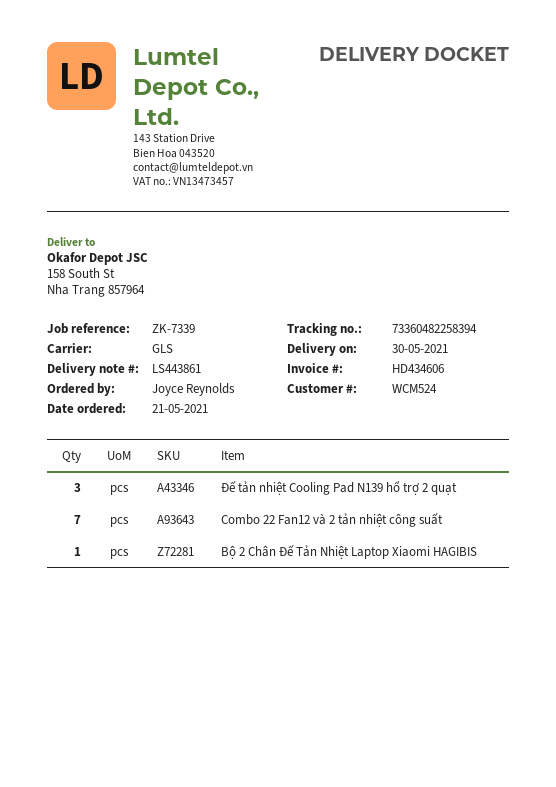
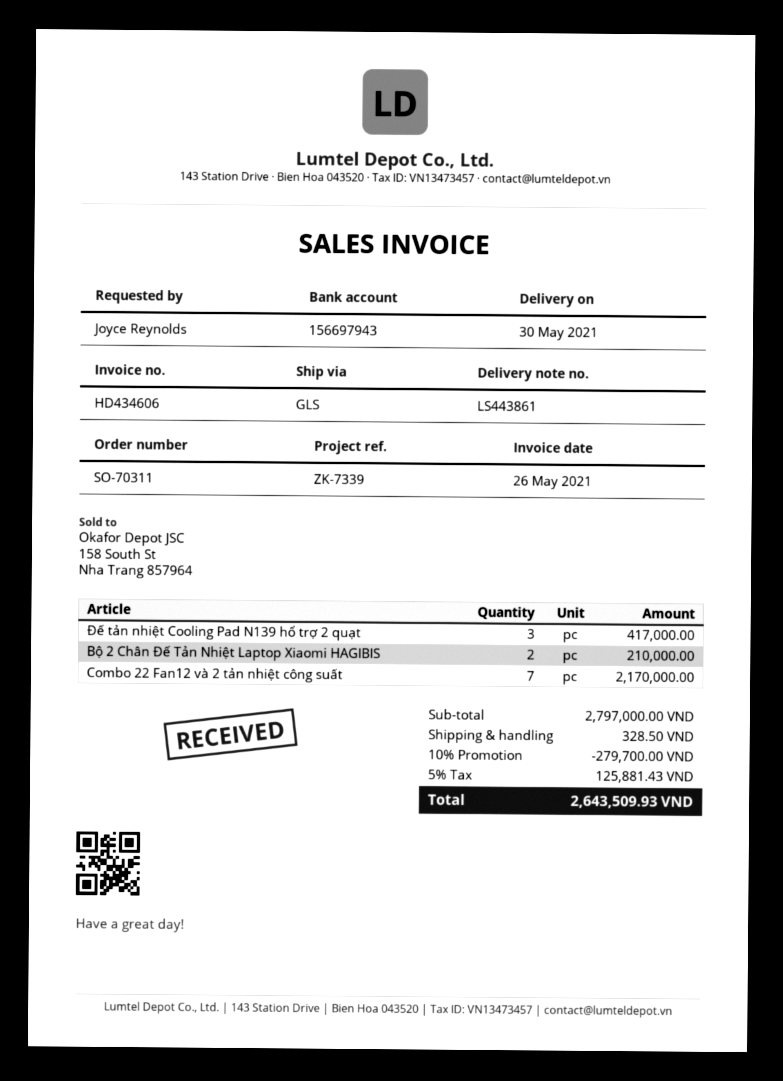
Bộ 2 Chân Đế Tản Nhiệt Laptop Xiaomi HAGIBIS: 1 -> 2

